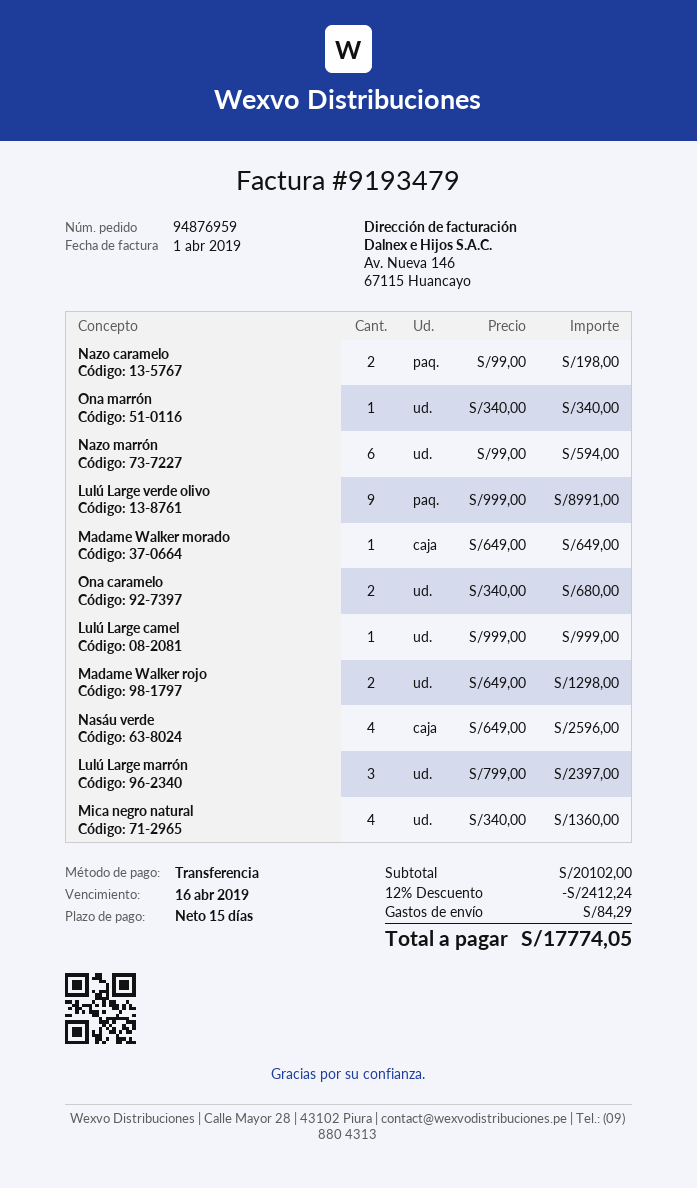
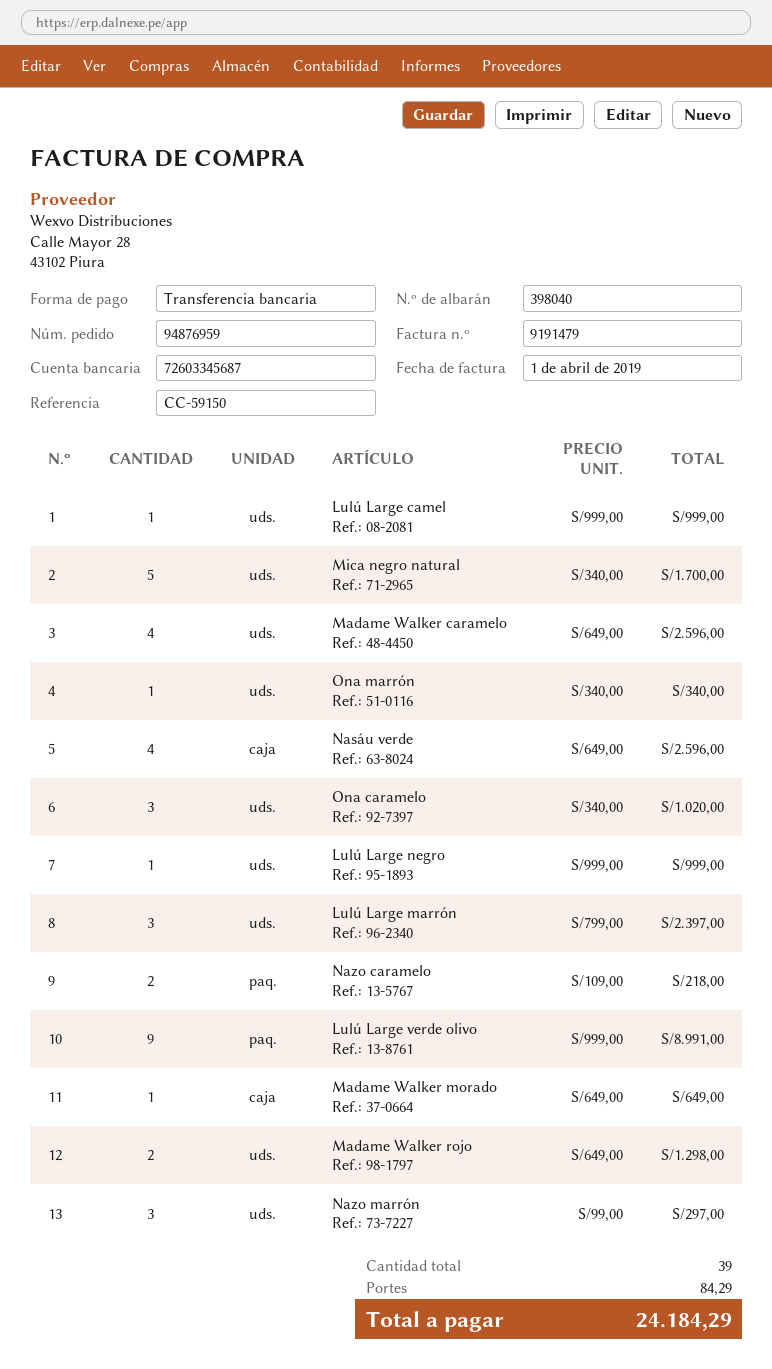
invoice number: 9193479 -> 9191479
Nazo caramelo: 2 x 99.00 = 198.00 -> 2 x 109.00 = 218.00
Nazo marrón: 6 x 99.00 = 594.00 -> 3 x 99.00 = 297.00
Ona caramelo: 2 x 340.00 = 680.00 -> 3 x 340.00 = 1020.00
Mica negro natural: 4 x 340.00 = 1360.00 -> 5 x 340.00 = 1700.00
Madame Walker caramelo: none -> 4 x 649.00 = 2596.00
Lulú Large negro: none -> 1 x 999.00 = 999.00
discount: 12% = 2412.24 -> none
total: 17774.05 -> 24184.29

